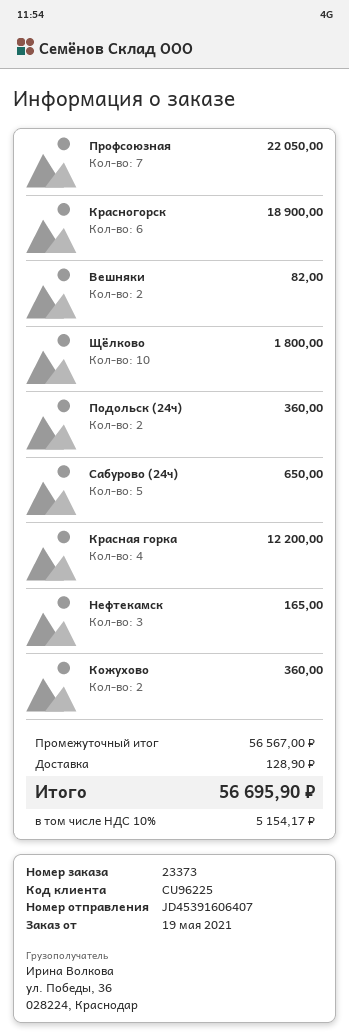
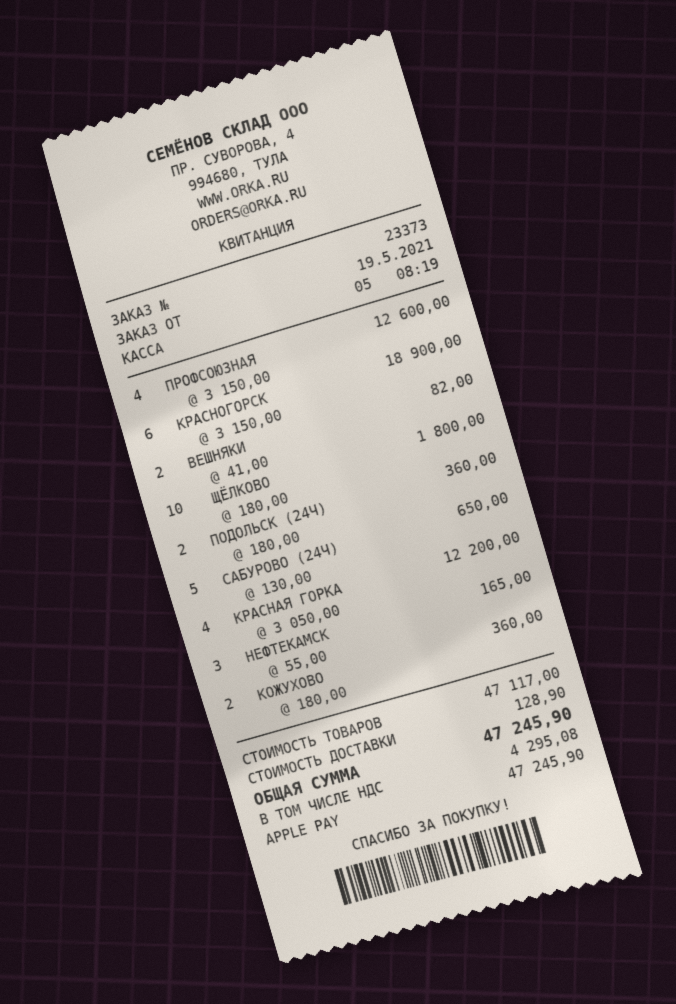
Профсоюзная: 7 for 22050.00 -> 4 for 12600.00
subtotal: 56567.00 -> 47117.00
tax: 5154.17 -> 4295.08
total: 56695.90 -> 47245.90

